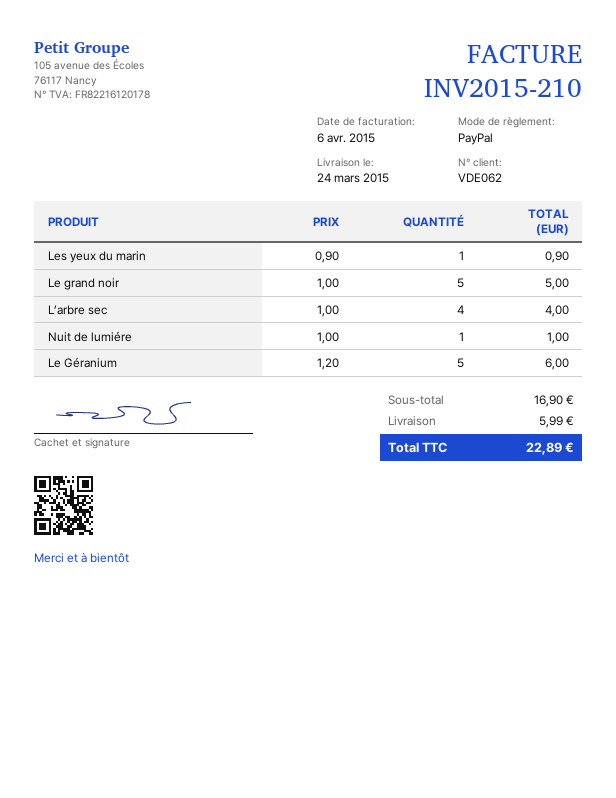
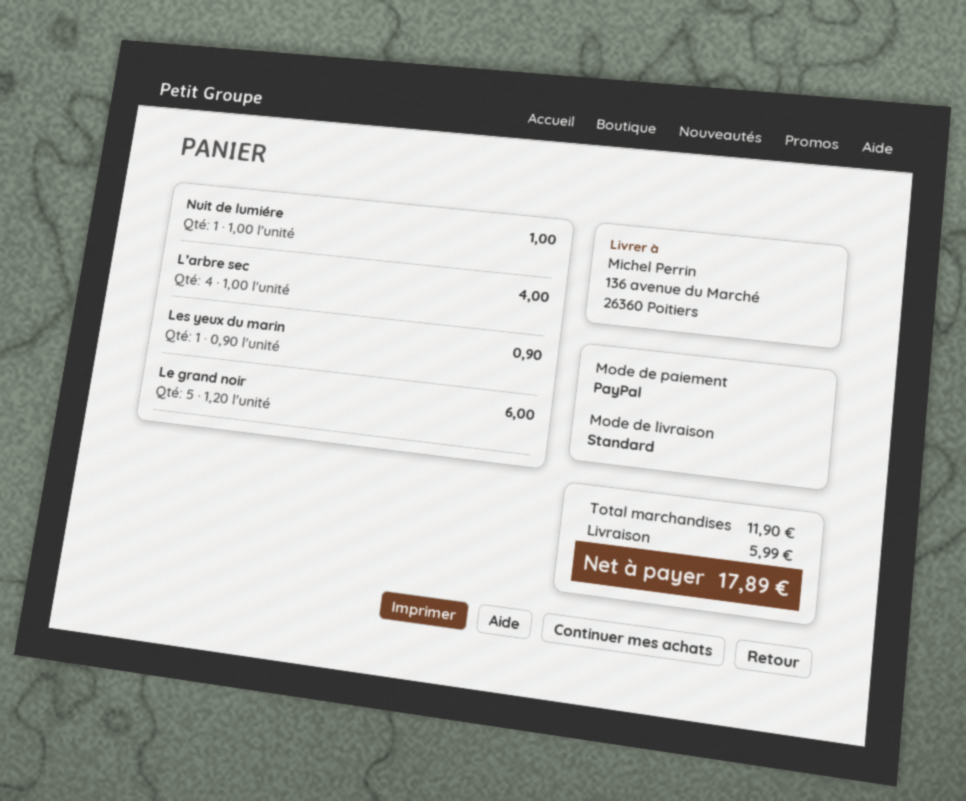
Le grand noir: 5 x 1.00 = 5.00 -> 5 x 1.20 = 6.00
Le Géranium: 5 x 1.20 = 6.00 -> none
subtotal: 16.90 -> 11.90
total: 22.89 -> 17.89

